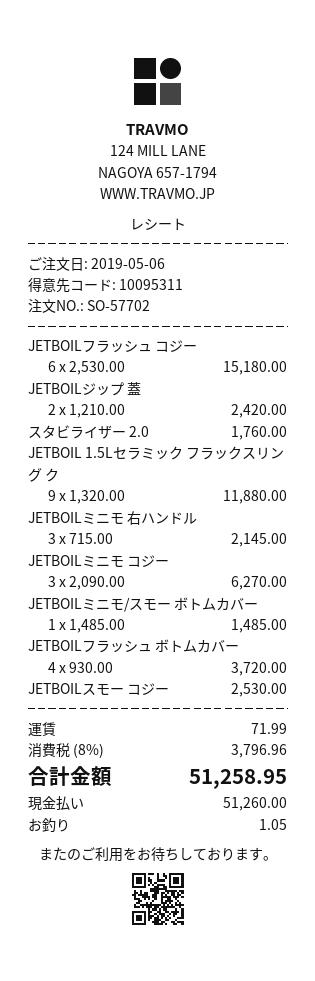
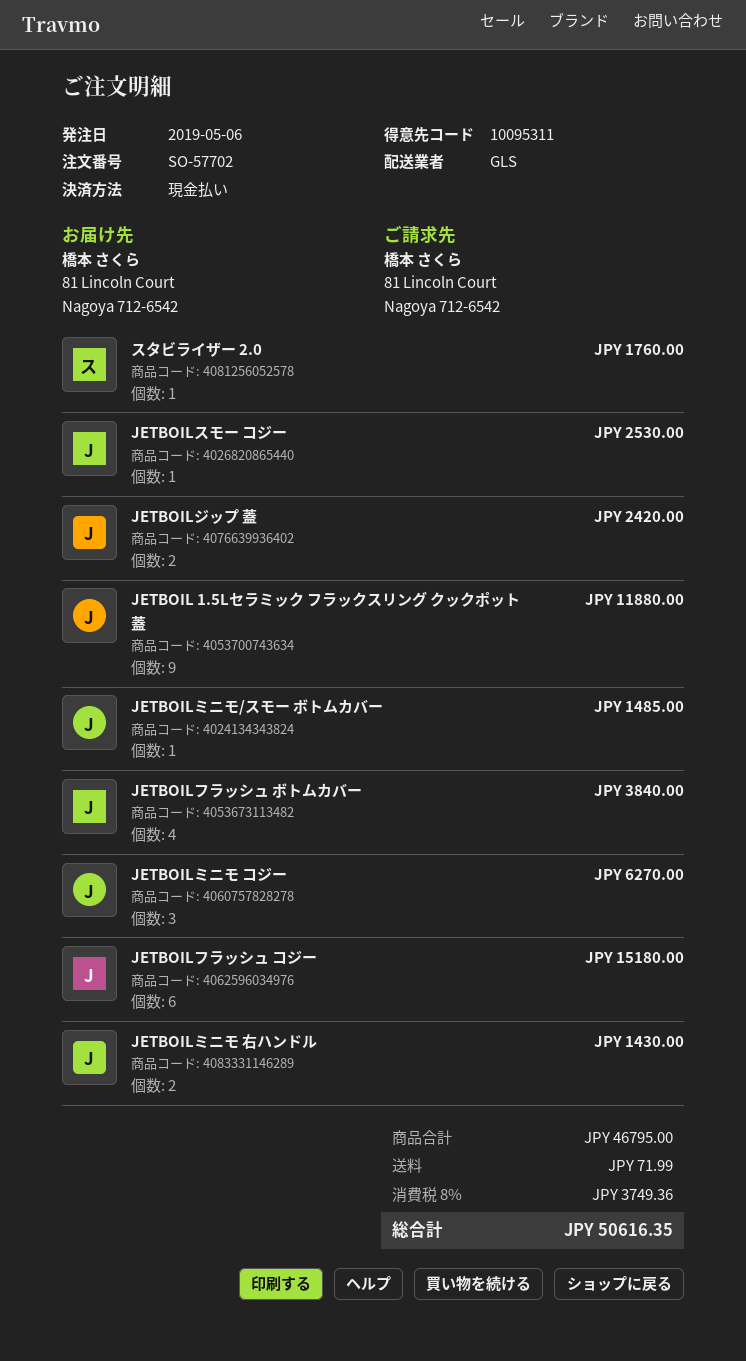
JETBOILミニモ 右ハンドル: 3 for 2145.00 -> 2 for 1430.00
JETBOILフラッシュ ボトムカバー: 4 for 3720.00 -> 4 for 3840.00
tax: 8% = 3796.96 -> 8% = 3749.36
total: 51258.95 -> 50616.35

